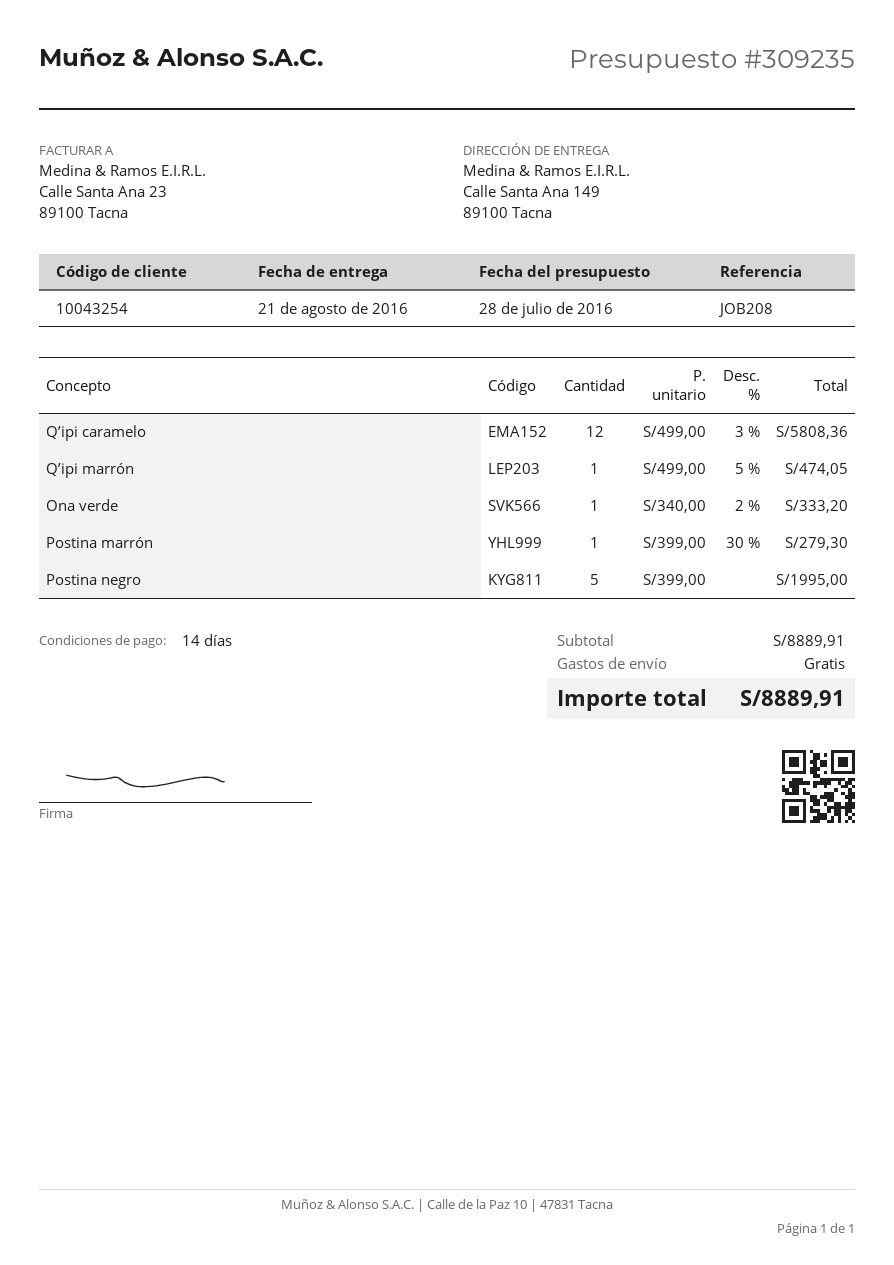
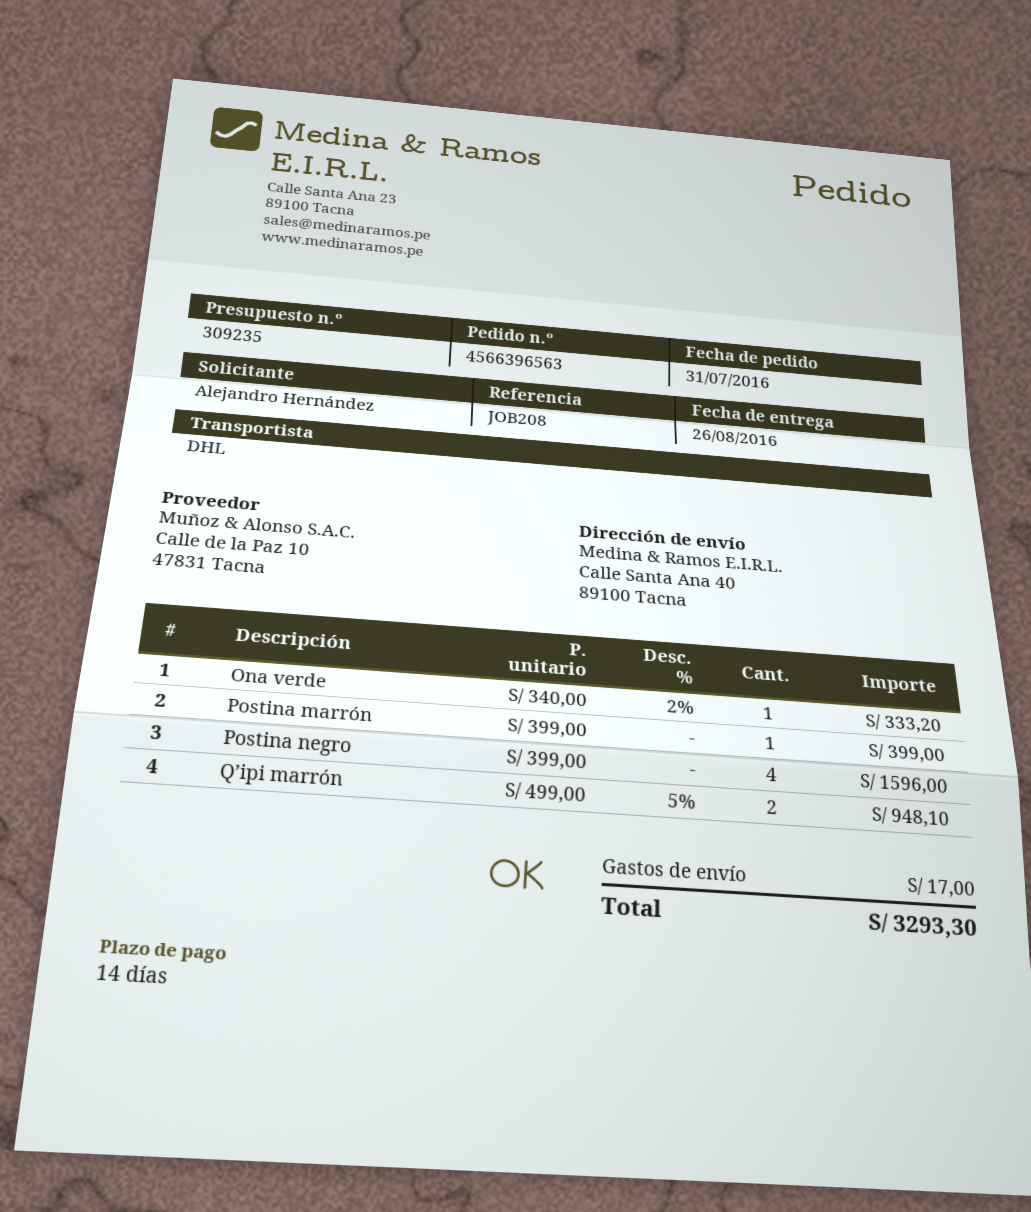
delivery date: 2016-08-21 -> 2016-08-26
ship to: Calle Santa Ana 149, 89100 Tacna -> Calle Santa Ana 40, 89100 Tacna
Q’ipi caramelo: 12 x 499.00 - 3% = 5808.36 -> none
Q’ipi marrón: 1 x 499.00 - 5% = 474.05 -> 2 x 499.00 - 5% = 948.10
Postina marrón: 1 x 399.00 - 30% = 279.30 -> 1 x 399.00 = 399.00
Postina negro: 5 x 399.00 = 1995.00 -> 4 x 399.00 = 1596.00
shipping: 0.00 -> 17.00
total: 8889.91 -> 3293.30

